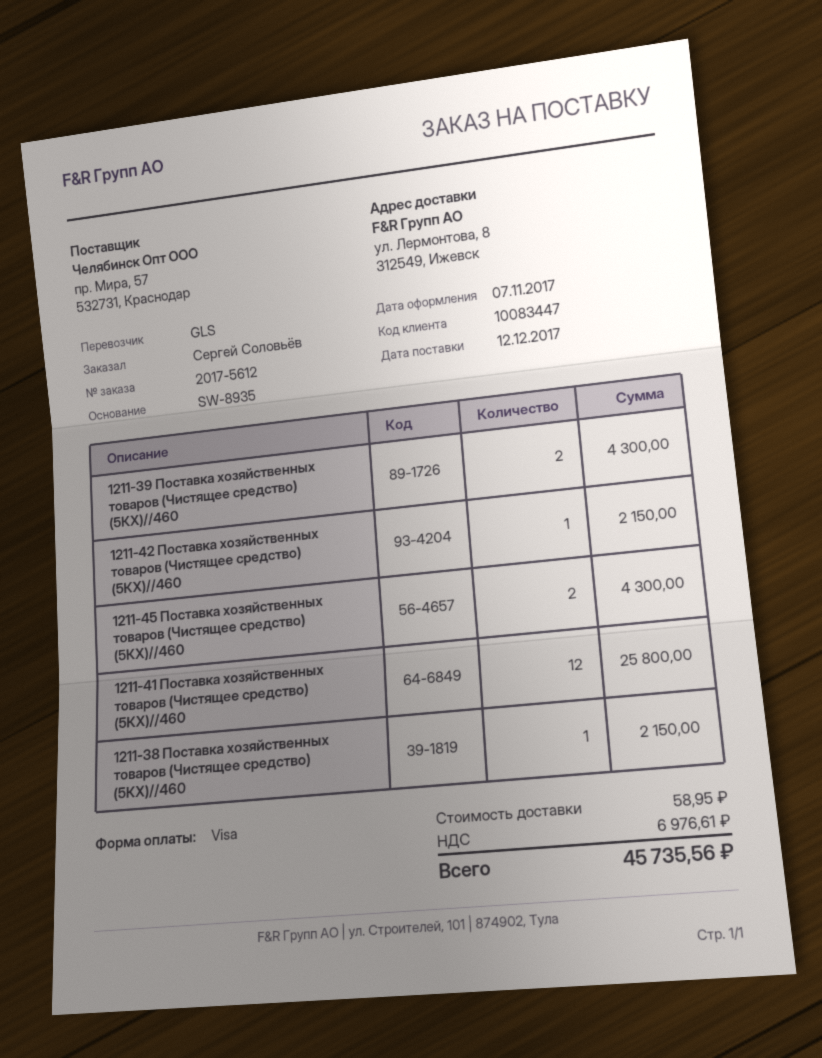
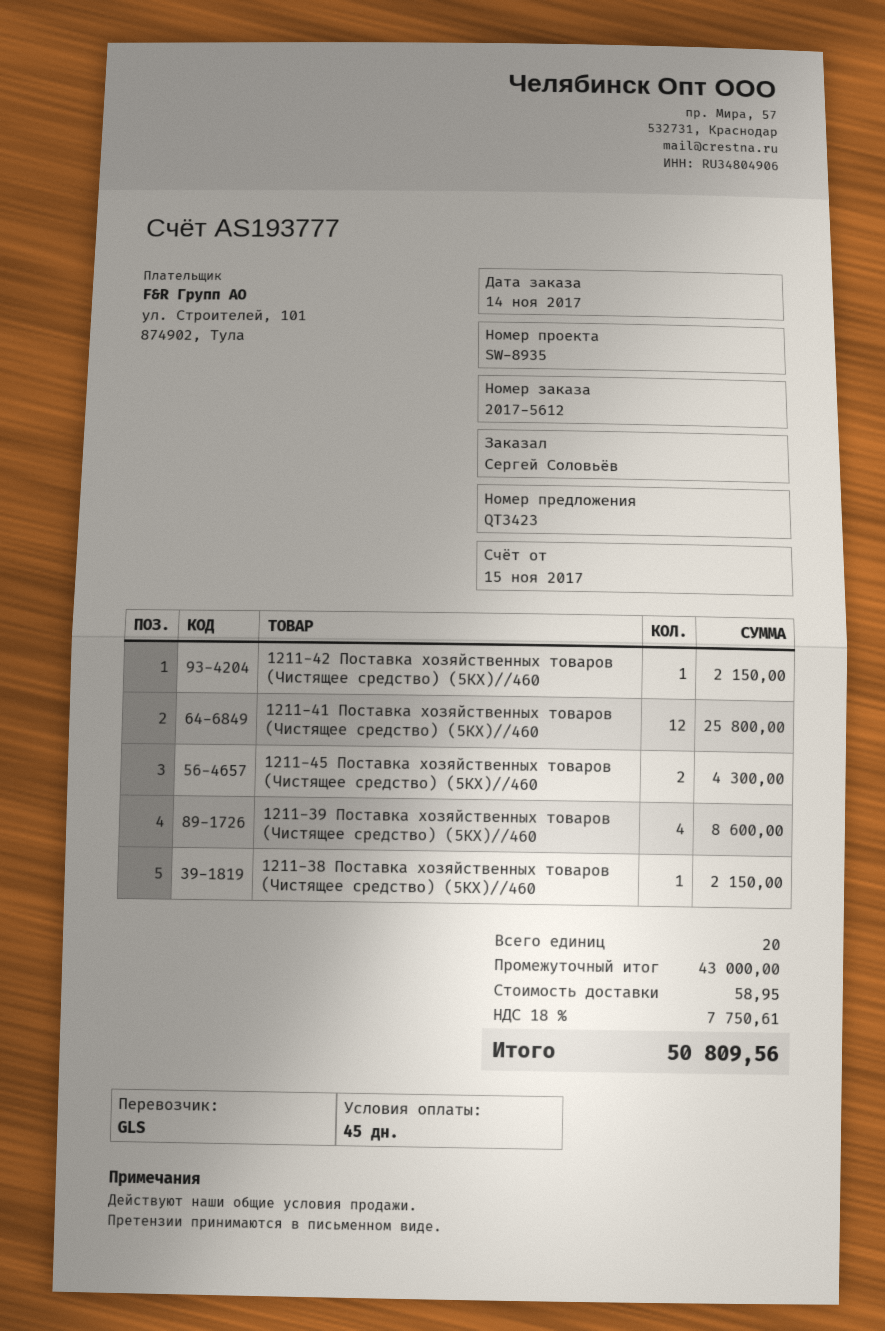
order date: 2017-11-07 -> 2017-11-14
1211-39 Поставка хозяйственных товаров (Чистящее средство) (5КХ)//460: 2 for 4300.00 -> 4 for 8600.00
tax: 6976.61 -> 7750.61
total: 45735.56 -> 50809.56

